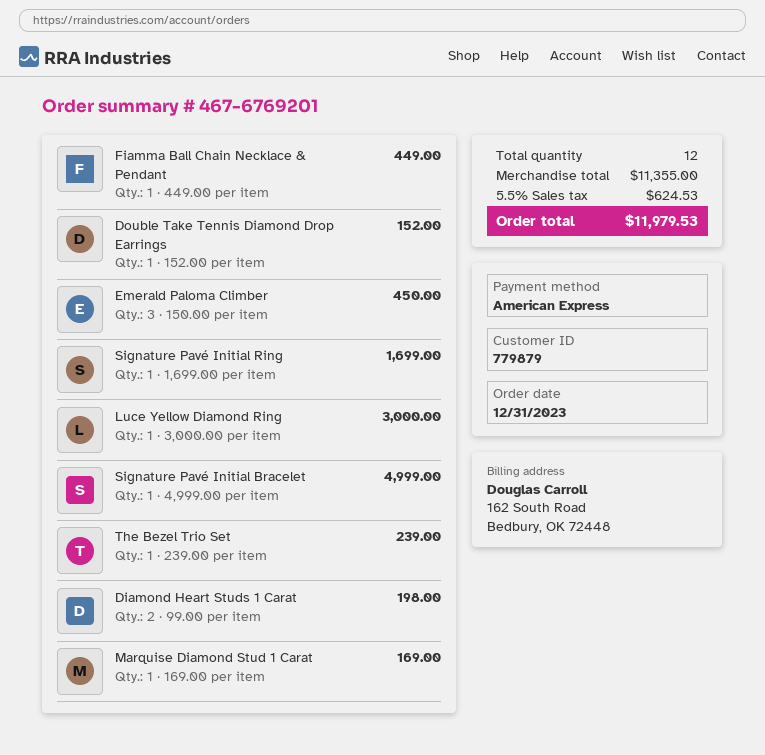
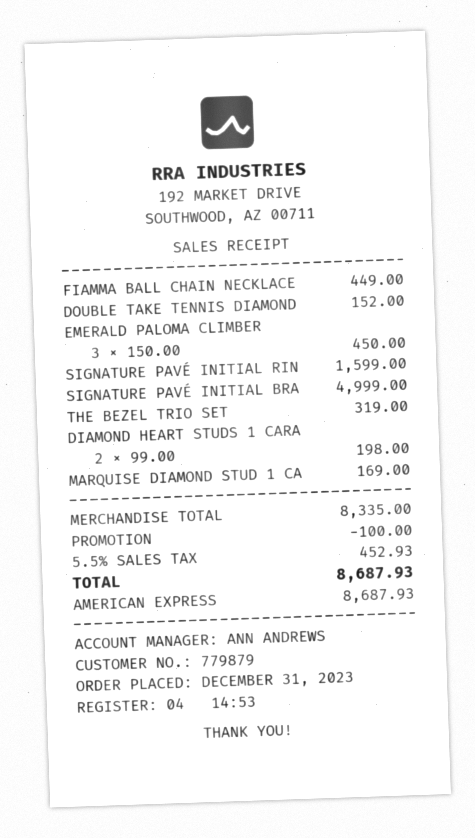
Signature Pavé Initial Ring: 1 x 1699.00 = 1699.00 -> 1 x 1599.00 = 1599.00
Luce Yellow Diamond Ring: 1 x 3000.00 = 3000.00 -> none
The Bezel Trio Set: 1 x 239.00 = 239.00 -> 1 x 319.00 = 319.00
subtotal: 11355.00 -> 8335.00
discount: none -> 100.00
tax: 5.5% = 624.53 -> 5.5% = 452.93
total: 11979.53 -> 8687.93

